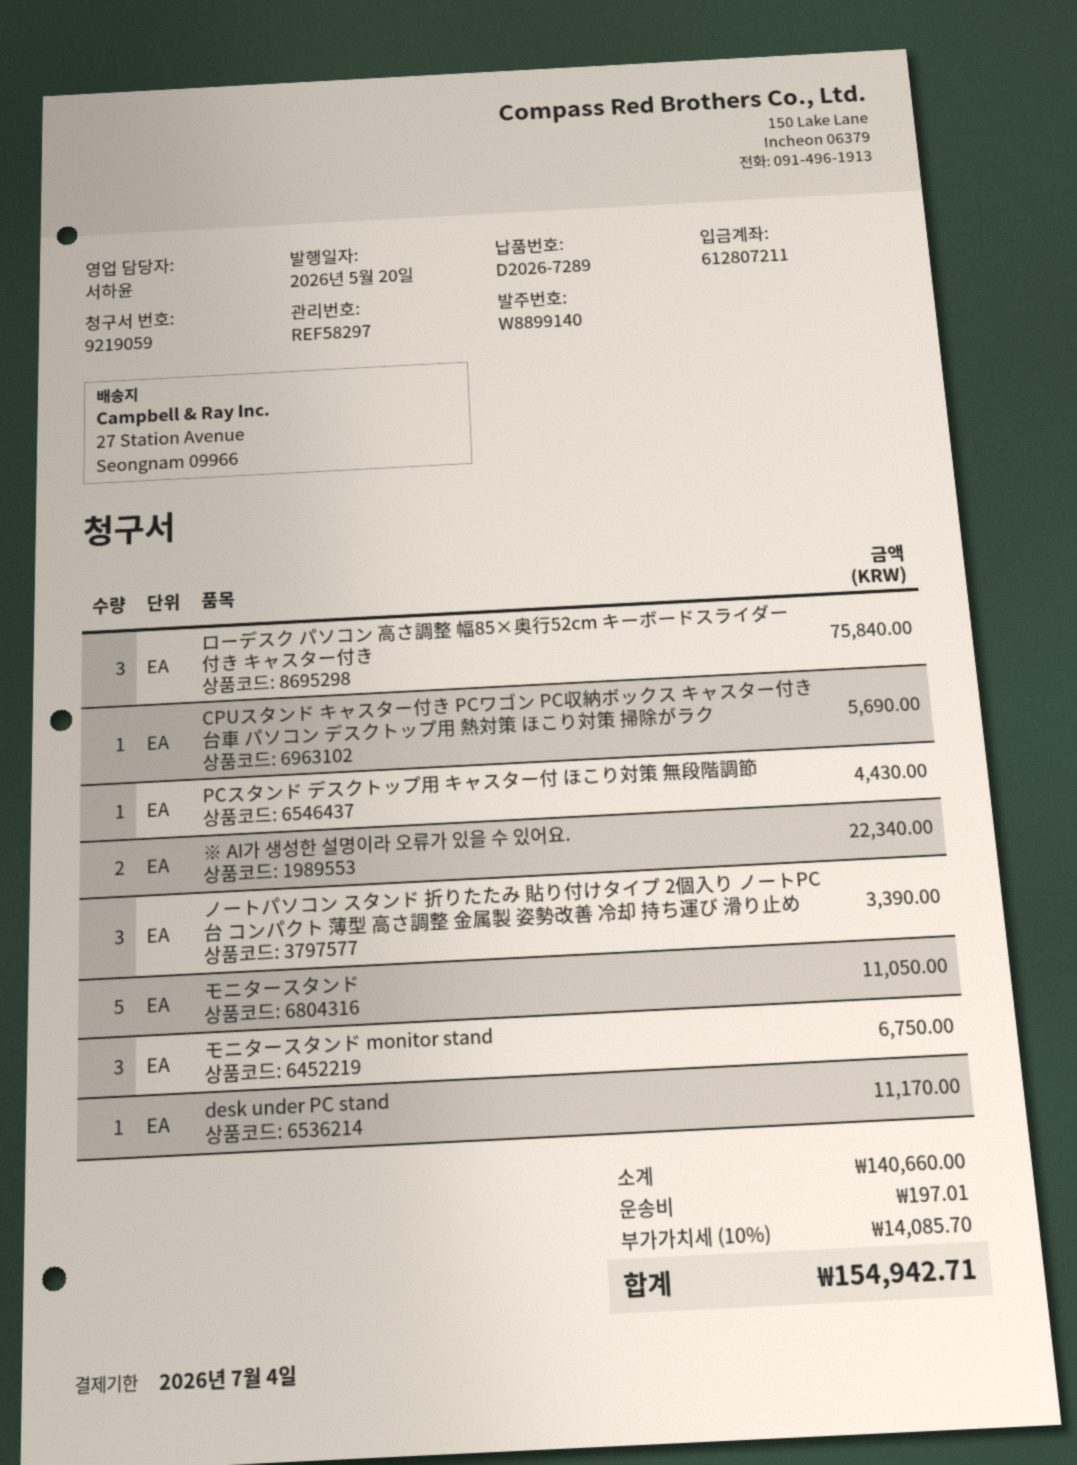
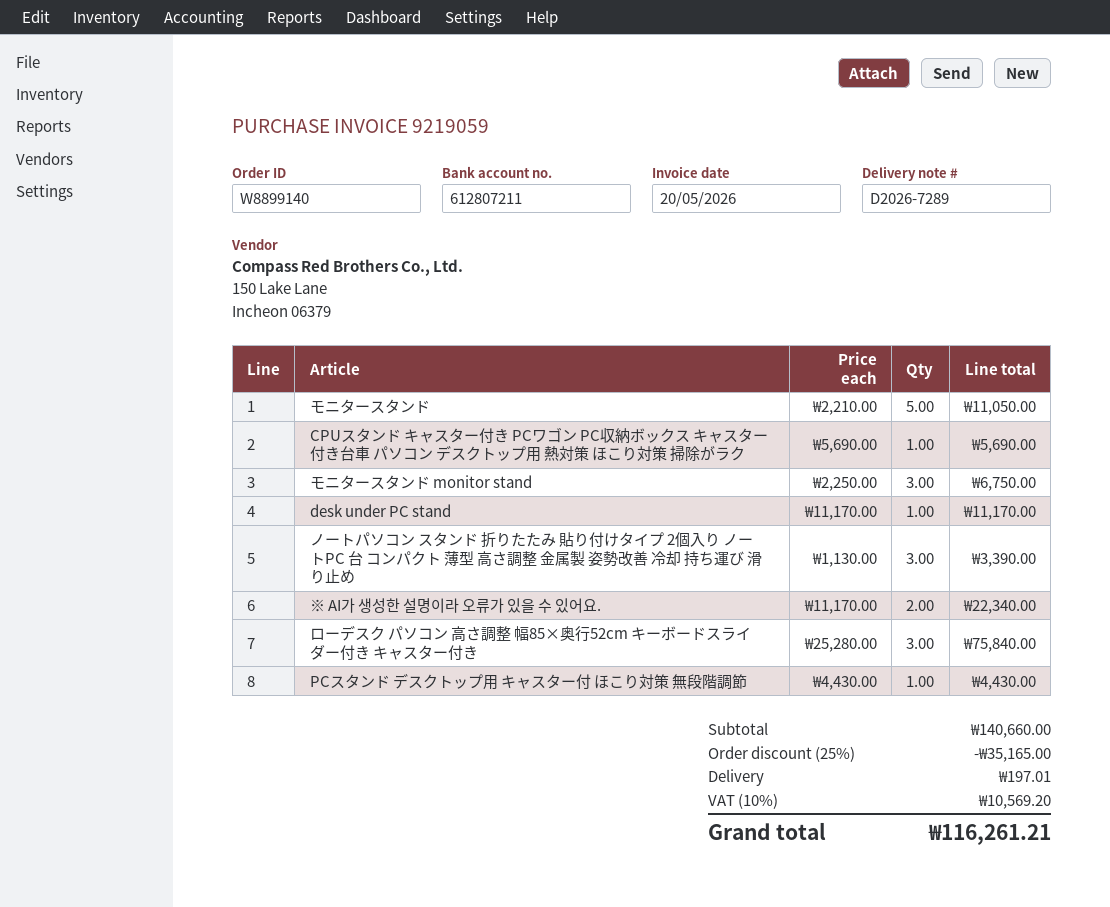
discount: none -> 25% = 35165.00
tax: 10% = 14085.70 -> 10% = 10569.20
total: 154942.71 -> 116261.21

